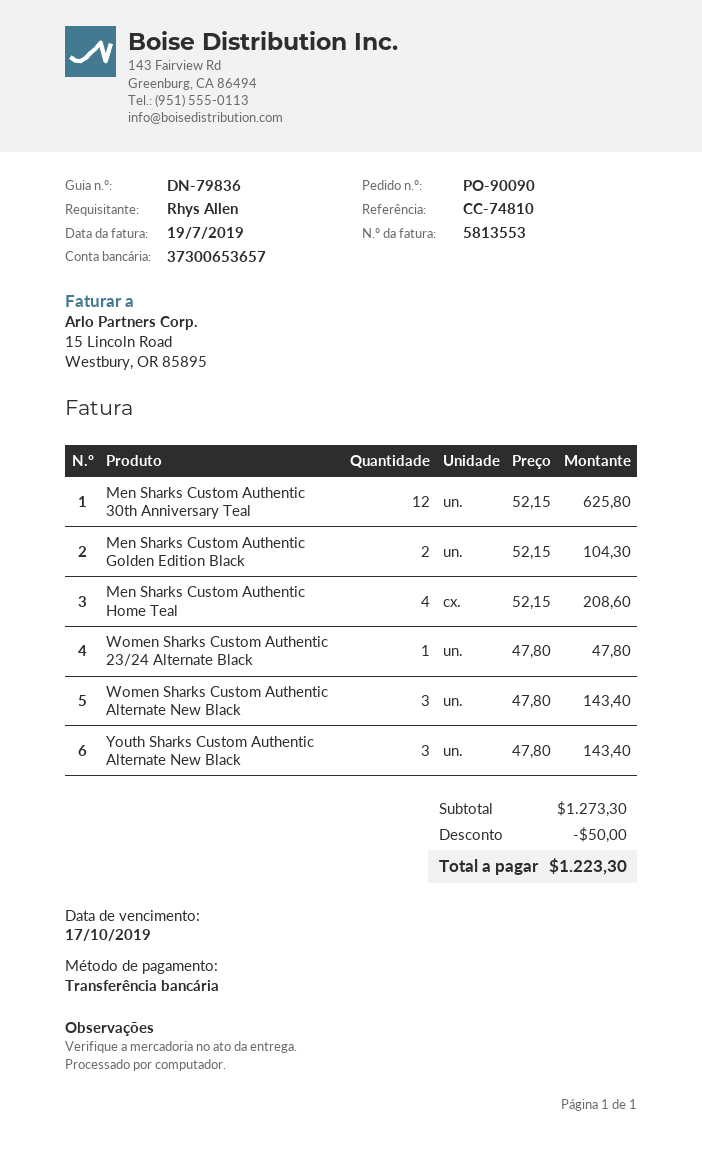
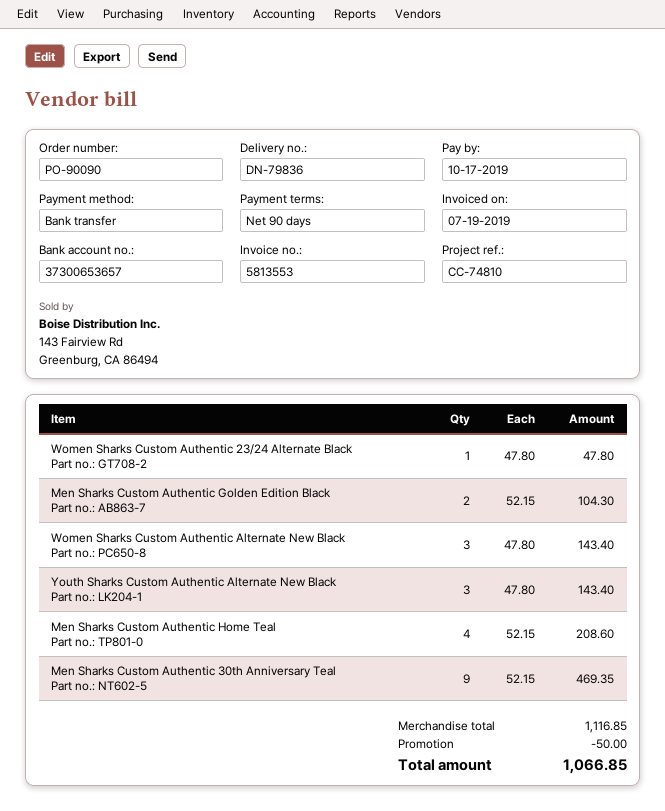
Men Sharks Custom Authentic 30th Anniversary Teal: 12 x 52.15 = 625.80 -> 9 x 52.15 = 469.35
subtotal: 1273.30 -> 1116.85
total: 1223.30 -> 1066.85

